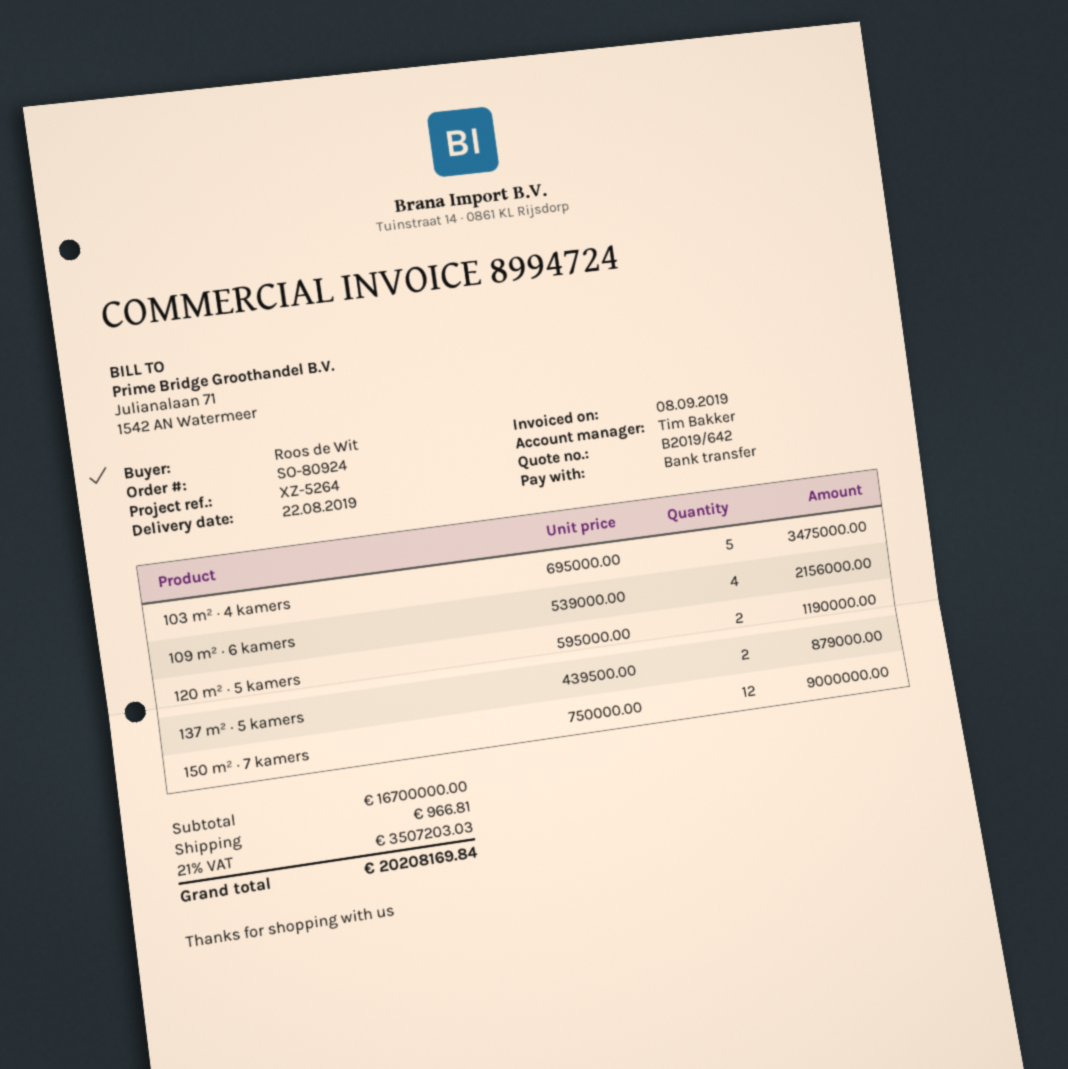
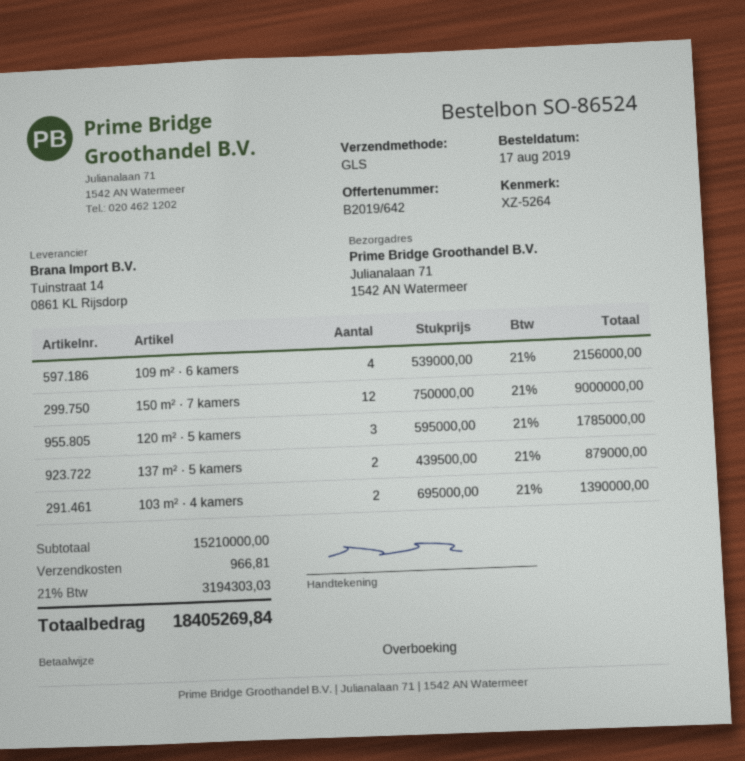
order number: SO-80924 -> SO-86524
103 m² · 4 kamers: 5 x 695000.00 = 3475000.00 -> 2 x 695000.00 = 1390000.00
120 m² · 5 kamers: 2 x 595000.00 = 1190000.00 -> 3 x 595000.00 = 1785000.00
subtotal: 16700000.00 -> 15210000.00
tax: 21% = 3507203.03 -> 21% = 3194303.03
total: 20208169.84 -> 18405269.84

